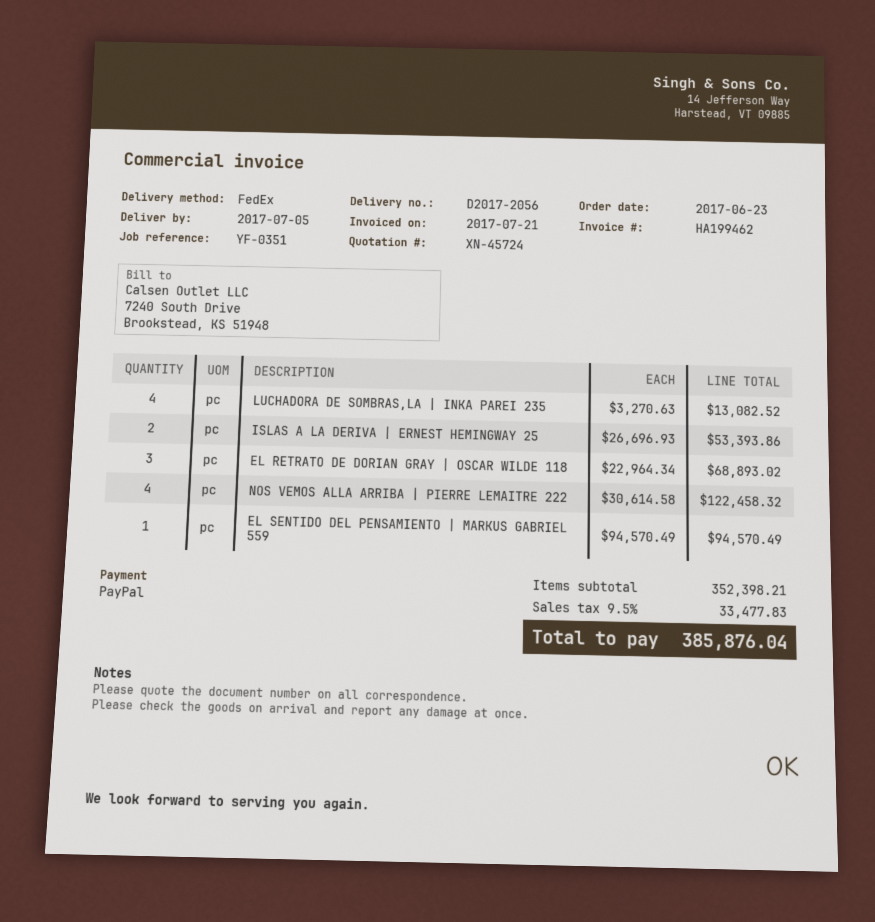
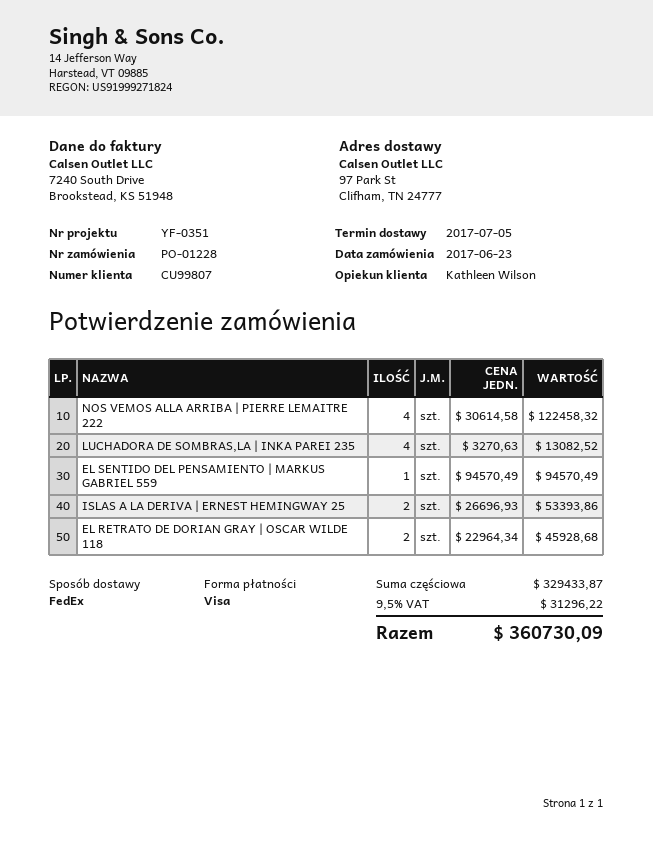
payment method: PayPal -> Visa
EL RETRATO DE DORIAN GRAY | OSCAR WILDE 118: 3 x 22964.34 = 68893.02 -> 2 x 22964.34 = 45928.68
subtotal: 352398.21 -> 329433.87
tax: 9.5% = 33477.83 -> 9.5% = 31296.22
total: 385876.04 -> 360730.09

